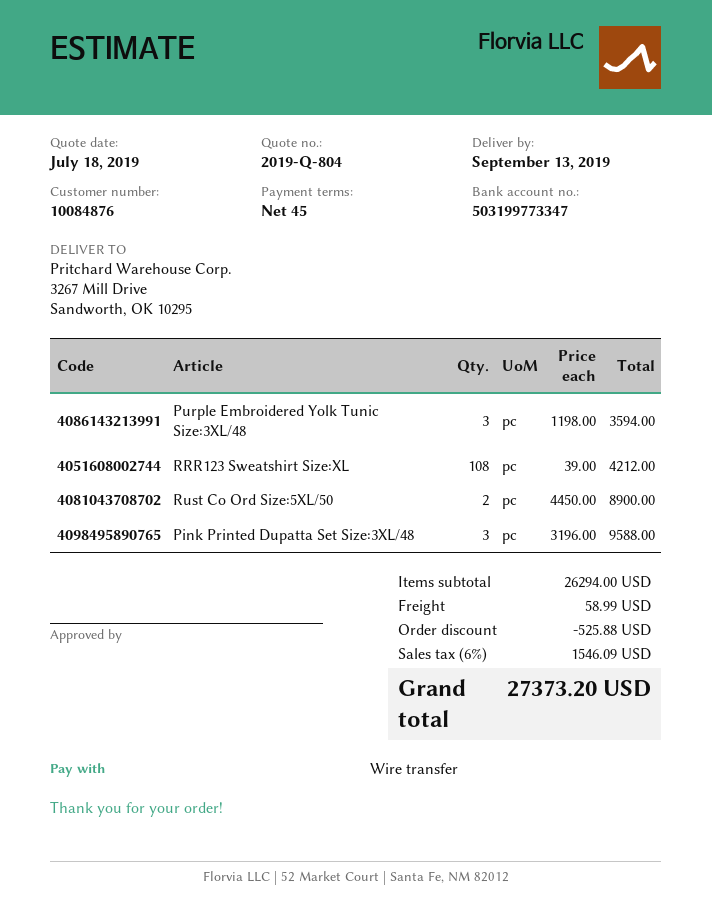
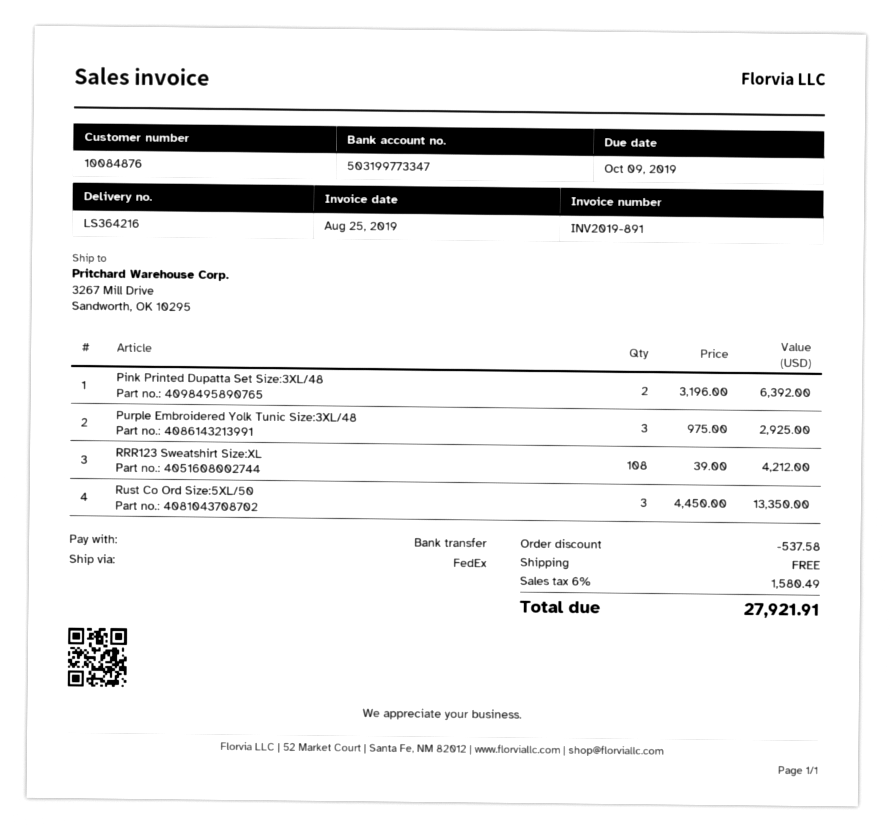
Purple Embroidered Yolk Tunic Size:3XL/48: 3 x 1198.00 = 3594.00 -> 3 x 975.00 = 2925.00
Rust Co Ord Size:5XL/50: 2 x 4450.00 = 8900.00 -> 3 x 4450.00 = 13350.00
Pink Printed Dupatta Set Size:3XL/48: 3 x 3196.00 = 9588.00 -> 2 x 3196.00 = 6392.00
discount: 525.88 -> 537.58
shipping: 58.99 -> 0.00
tax: 6% = 1546.09 -> 6% = 1580.49
total: 27373.20 -> 27921.91

